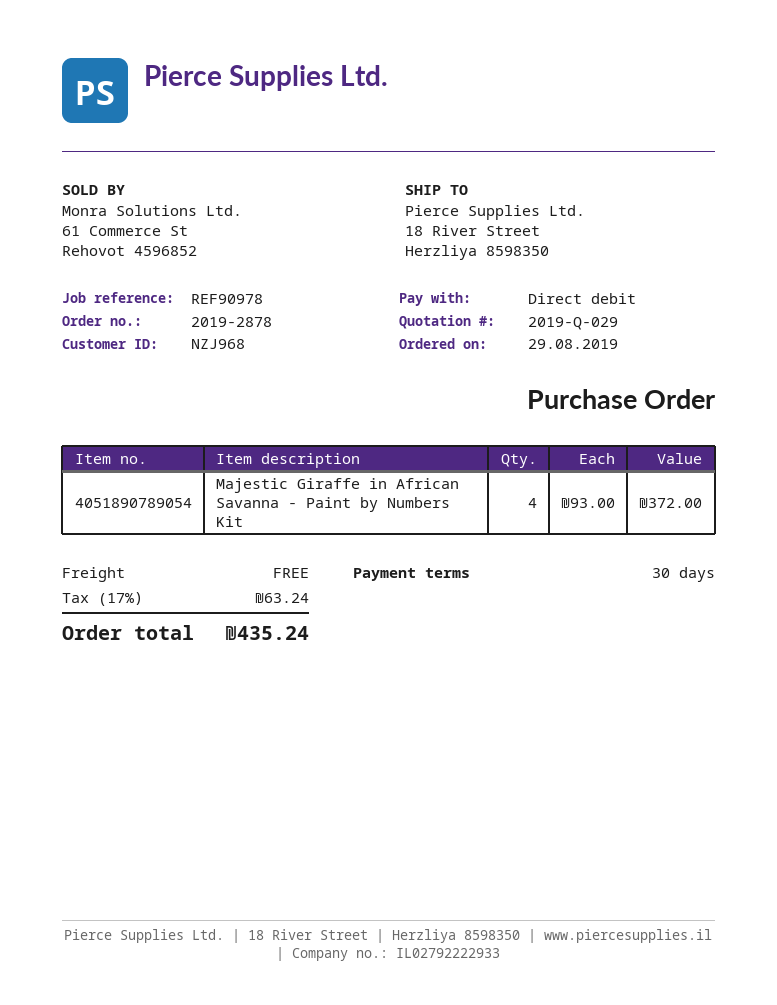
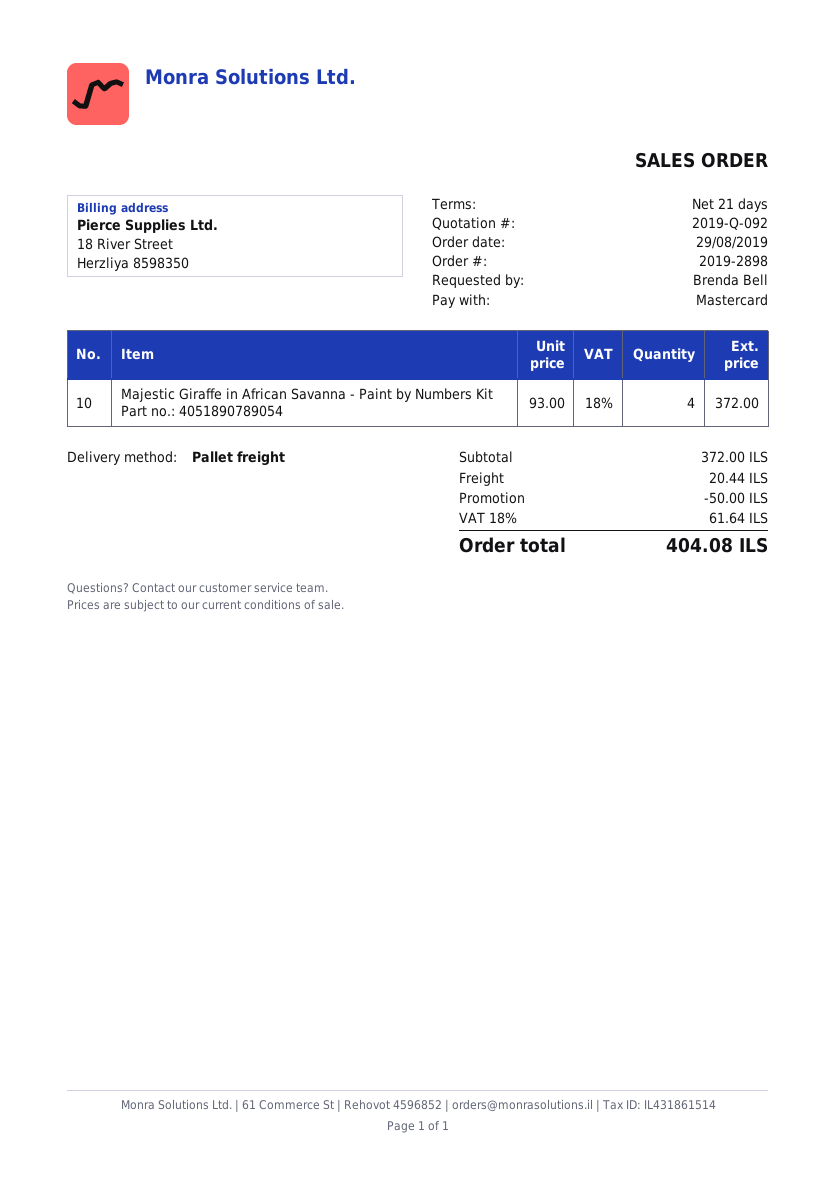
quote number: 2019-Q-029 -> 2019-Q-092
order number: 2019-2878 -> 2019-2898
payment terms: 30 days -> 21 days
payment method: direct debit -> Mastercard
discount: none -> 50.00
shipping: 0.00 -> 20.44
tax: 17% = 63.24 -> 18% = 61.64
total: 435.24 -> 404.08

